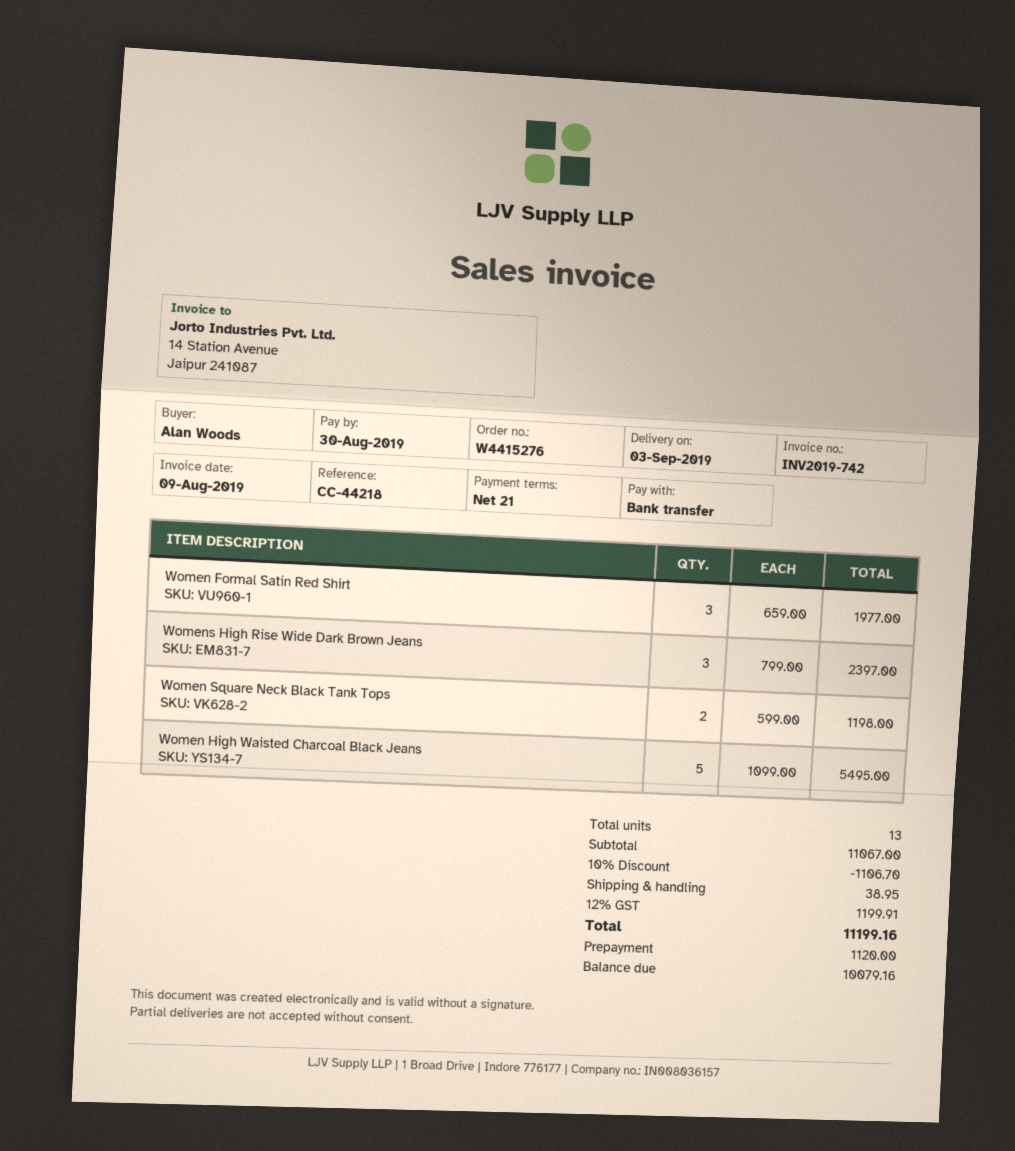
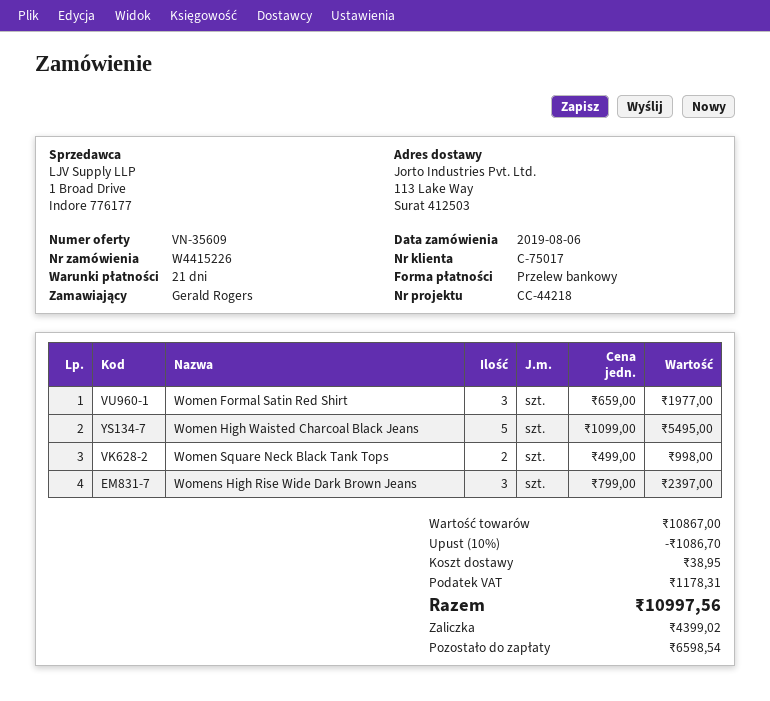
order number: W4415276 -> W4415226
ordered by: Alan Woods -> Gerald Rogers
Women Square Neck Black Tank Tops: 2 x 599.00 = 1198.00 -> 2 x 499.00 = 998.00
subtotal: 11067.00 -> 10867.00
discount: 10% = 1106.70 -> 10% = 1086.70
tax: 1199.91 -> 1178.31
total: 11199.16 -> 10997.56
deposit: 1120.00 -> 4399.02
balance: 10079.16 -> 6598.54

